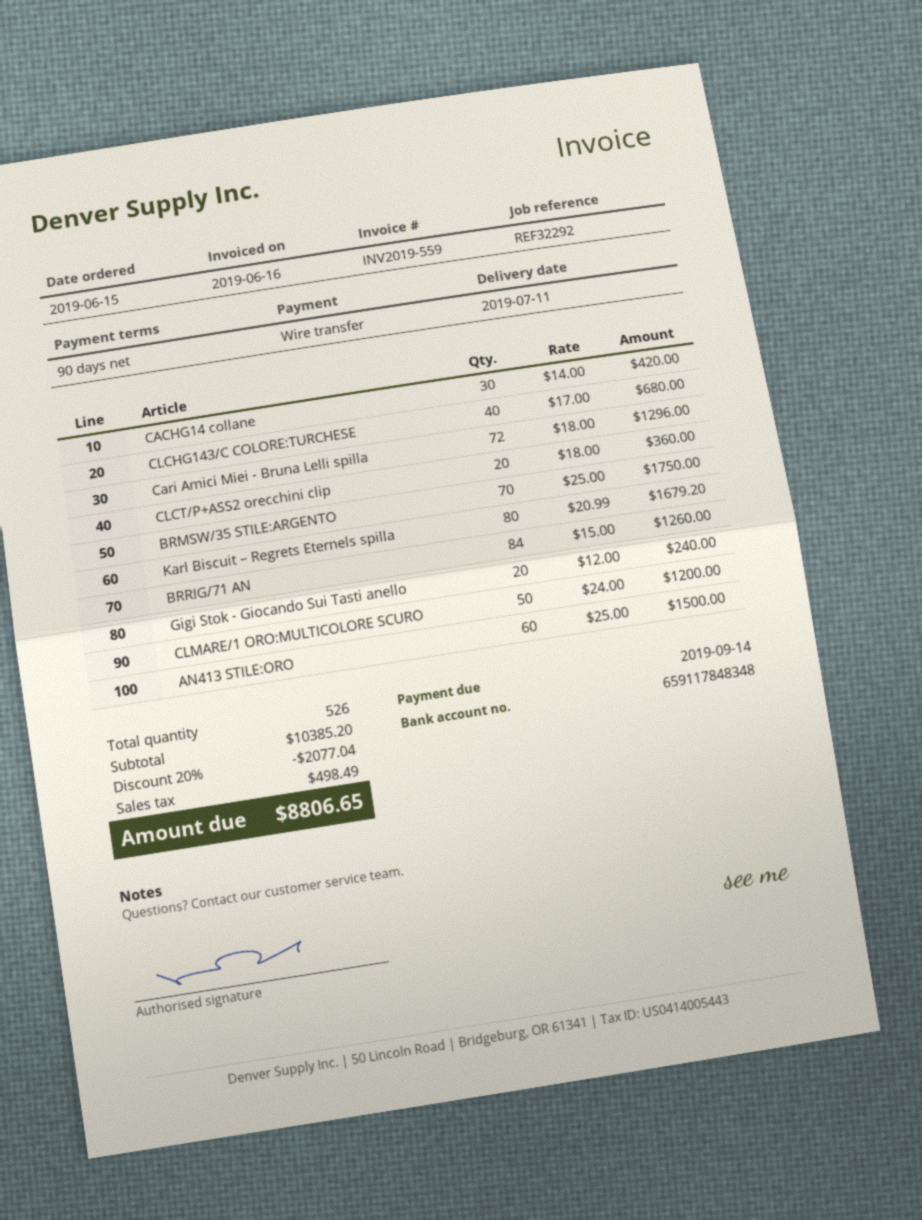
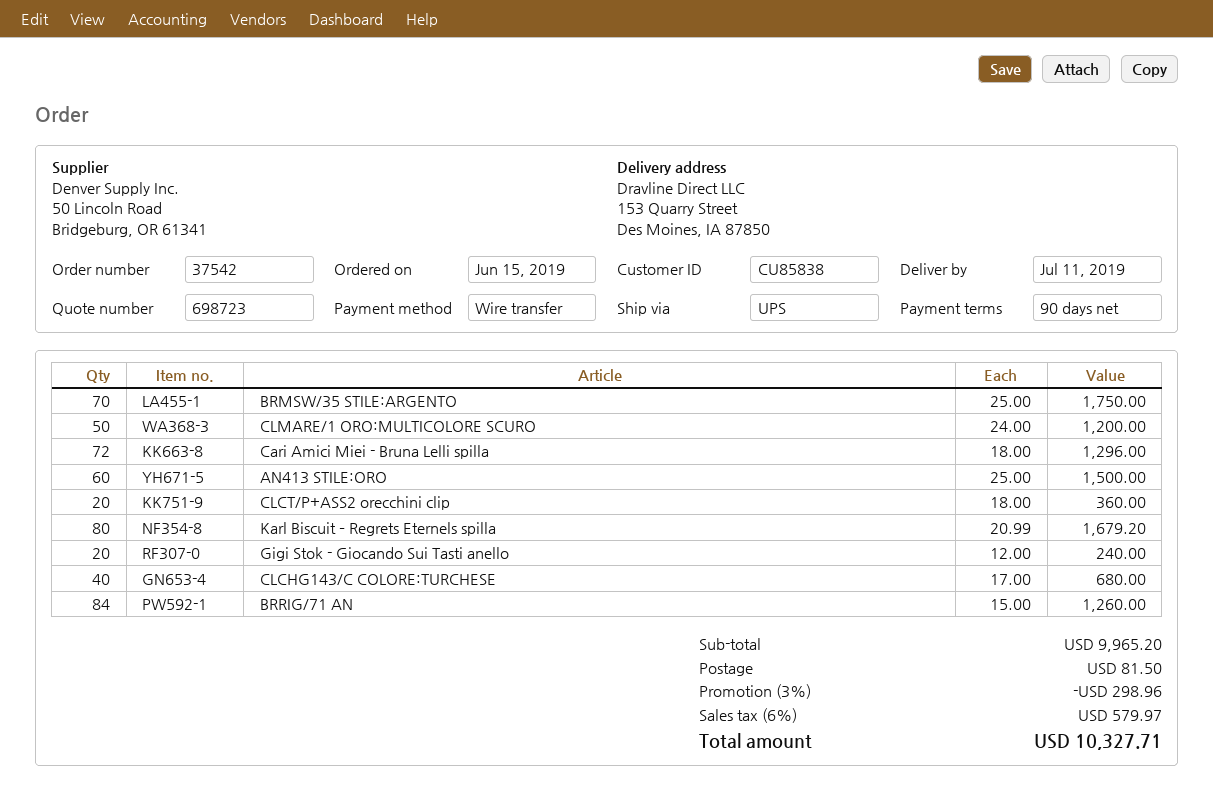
CACHG14 collane: 30 x 14.00 = 420.00 -> none
subtotal: 10385.20 -> 9965.20
discount: 20% = 2077.04 -> 3% = 298.96
shipping: none -> 81.50
tax: 498.49 -> 579.97
total: 8806.65 -> 10327.71

